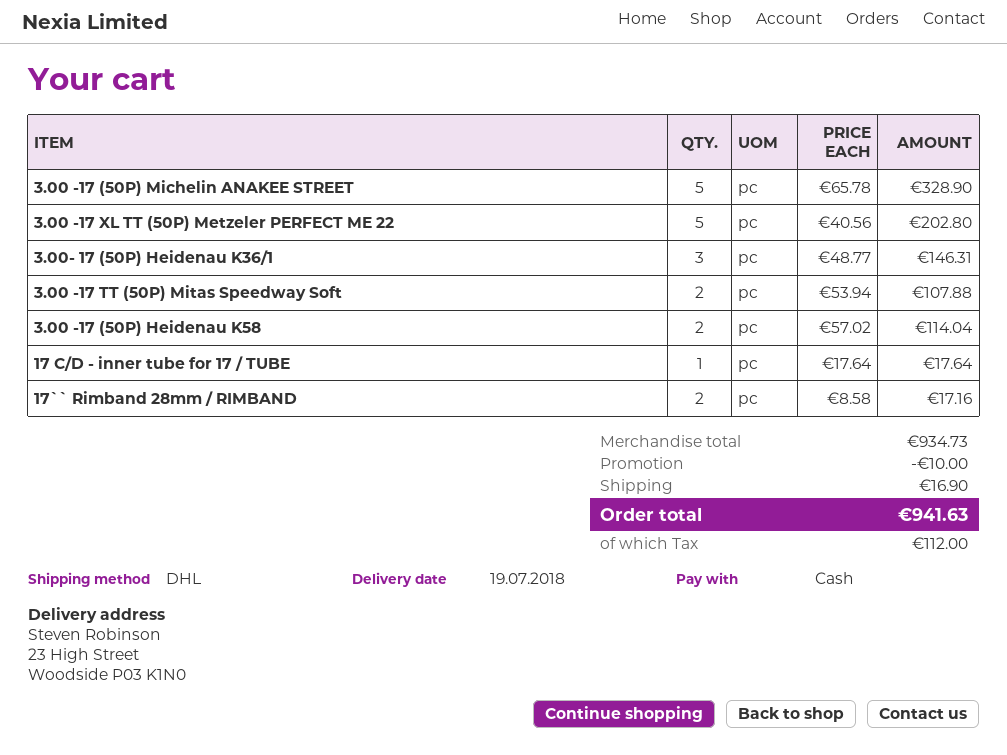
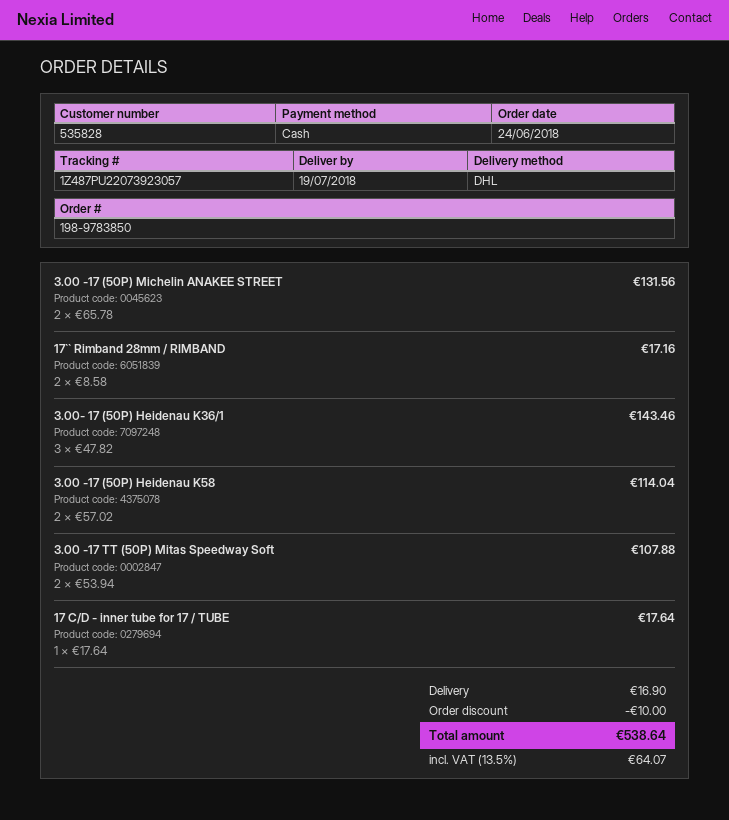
3.00 -17 (50P) Michelin ANAKEE STREET: 5 x 65.78 = 328.90 -> 2 x 65.78 = 131.56
3.00 -17 XL TT (50P) Metzeler PERFECT ME 22: 5 x 40.56 = 202.80 -> none
3.00- 17 (50P) Heidenau K36/1: 3 x 48.77 = 146.31 -> 3 x 47.82 = 143.46
tax: 112.00 -> 64.07
total: 941.63 -> 538.64

